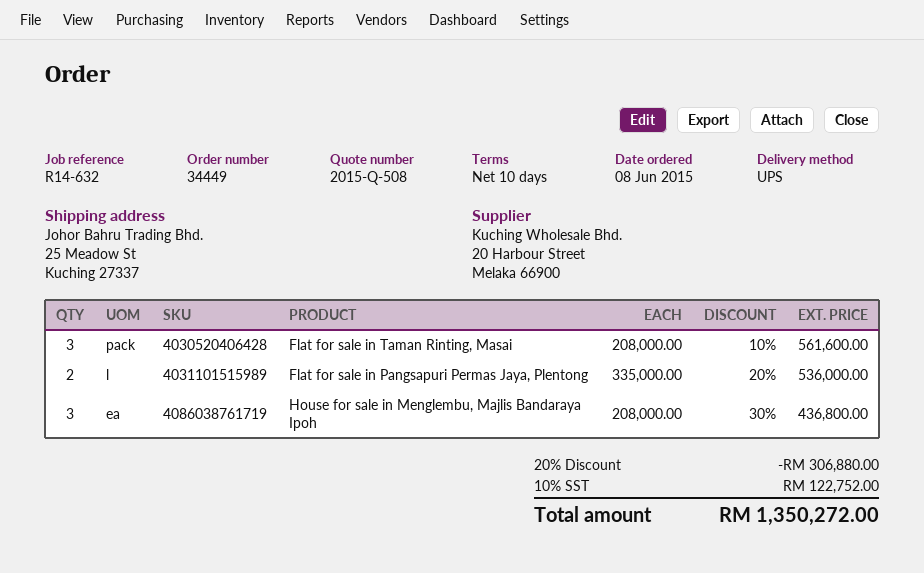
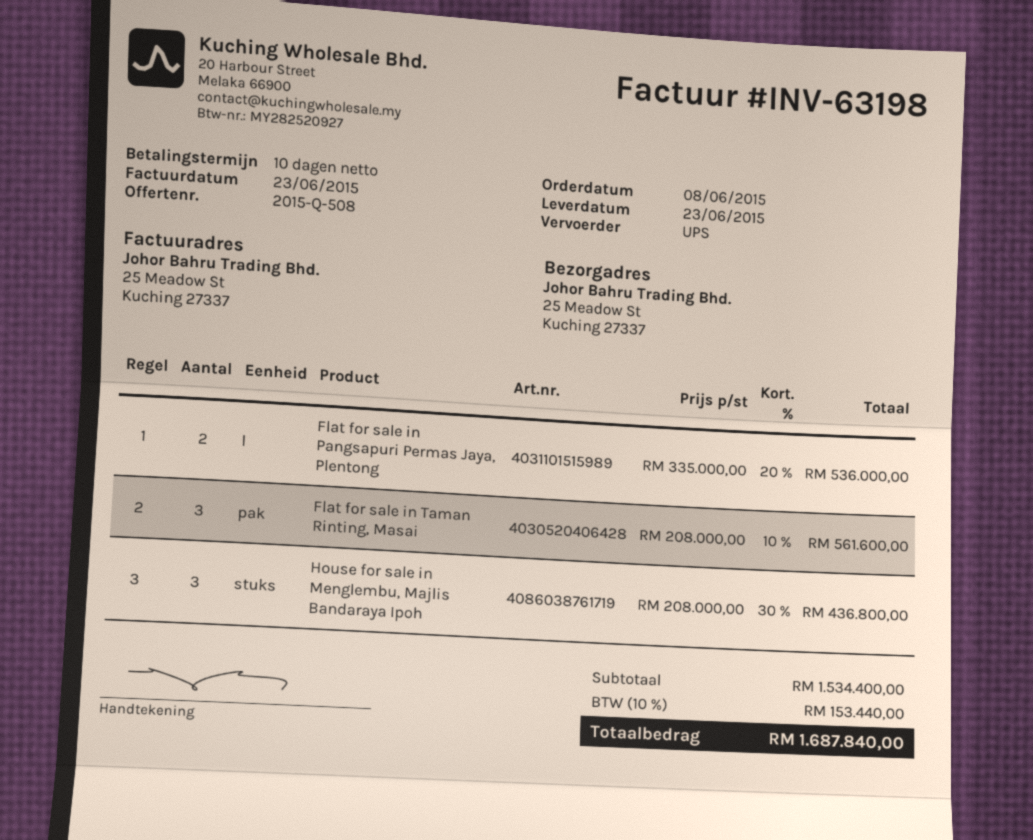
discount: 20% = 306880.00 -> none
tax: 10% = 122752.00 -> 10% = 153440.00
total: 1350272.00 -> 1687840.00

